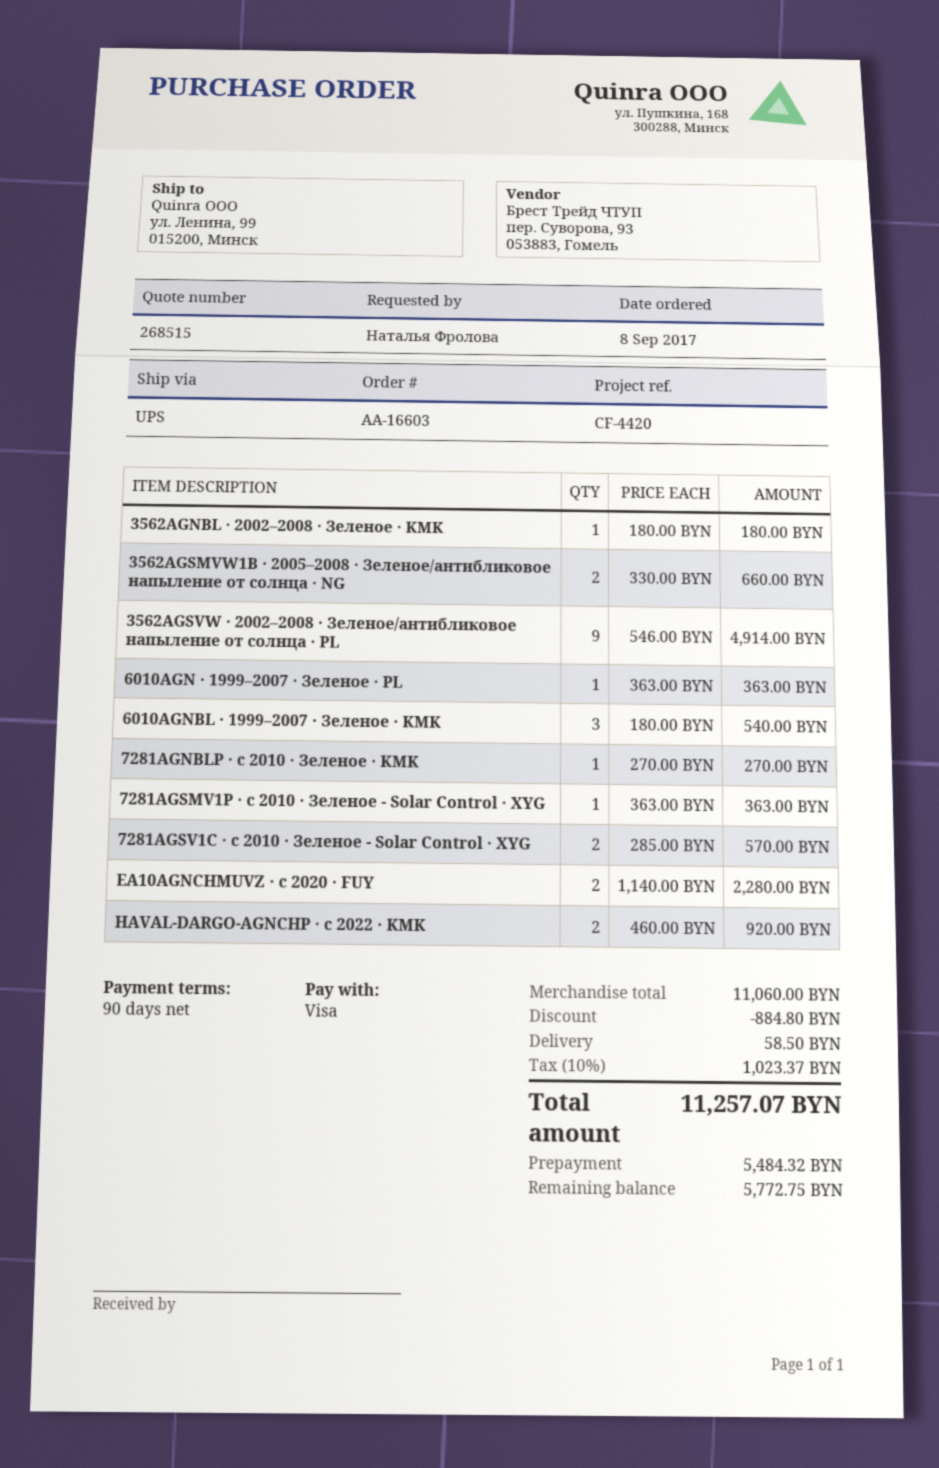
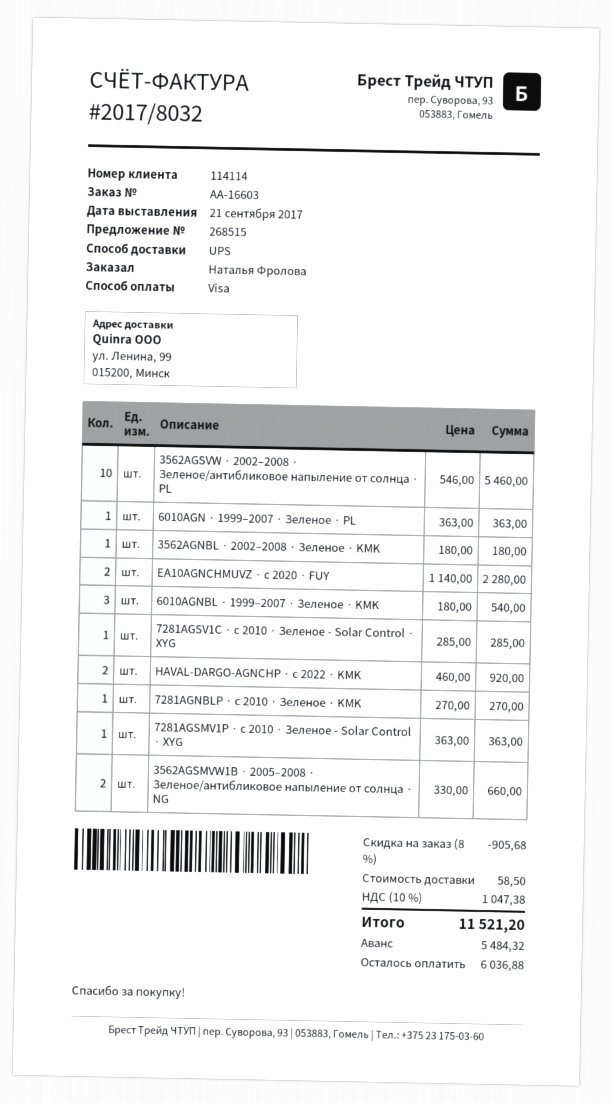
3562AGSVW · 2002–2008 · Зеленое/антибликовое напыление от солнца · PL: 9 x 546.00 = 4914.00 -> 10 x 546.00 = 5460.00
7281AGSV1C · с 2010 · Зеленое - Solar Control · XYG: 2 x 285.00 = 570.00 -> 1 x 285.00 = 285.00
discount: 884.80 -> 905.68
tax: 10% = 1023.37 -> 10% = 1047.38
total: 11257.07 -> 11521.20
balance: 5772.75 -> 6036.88

